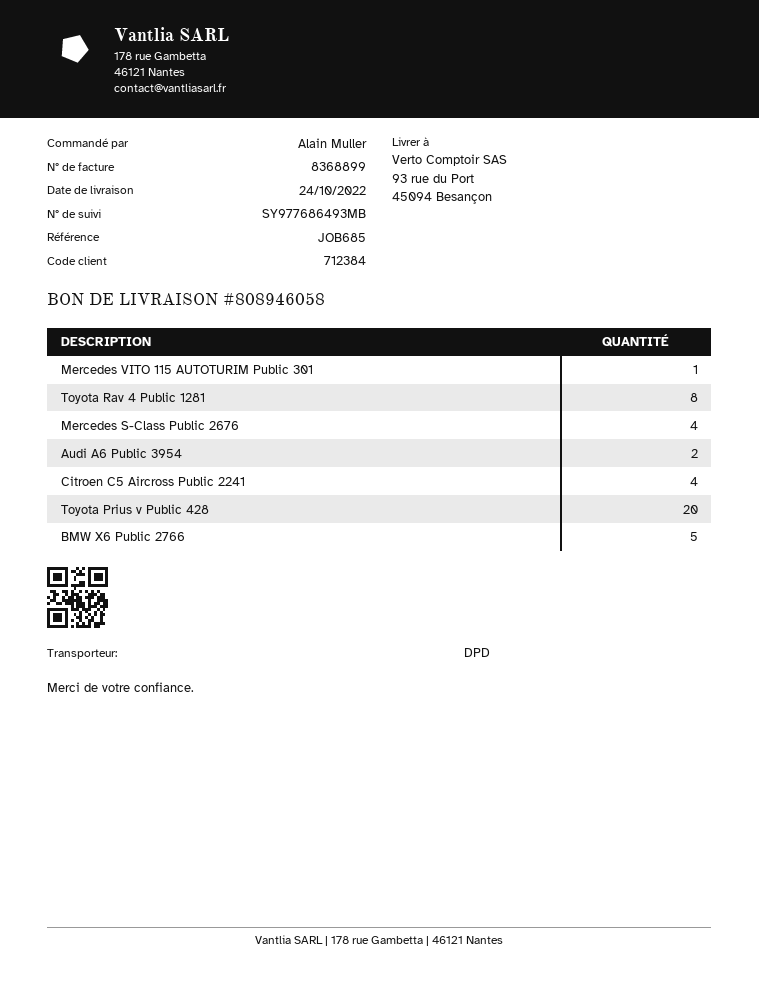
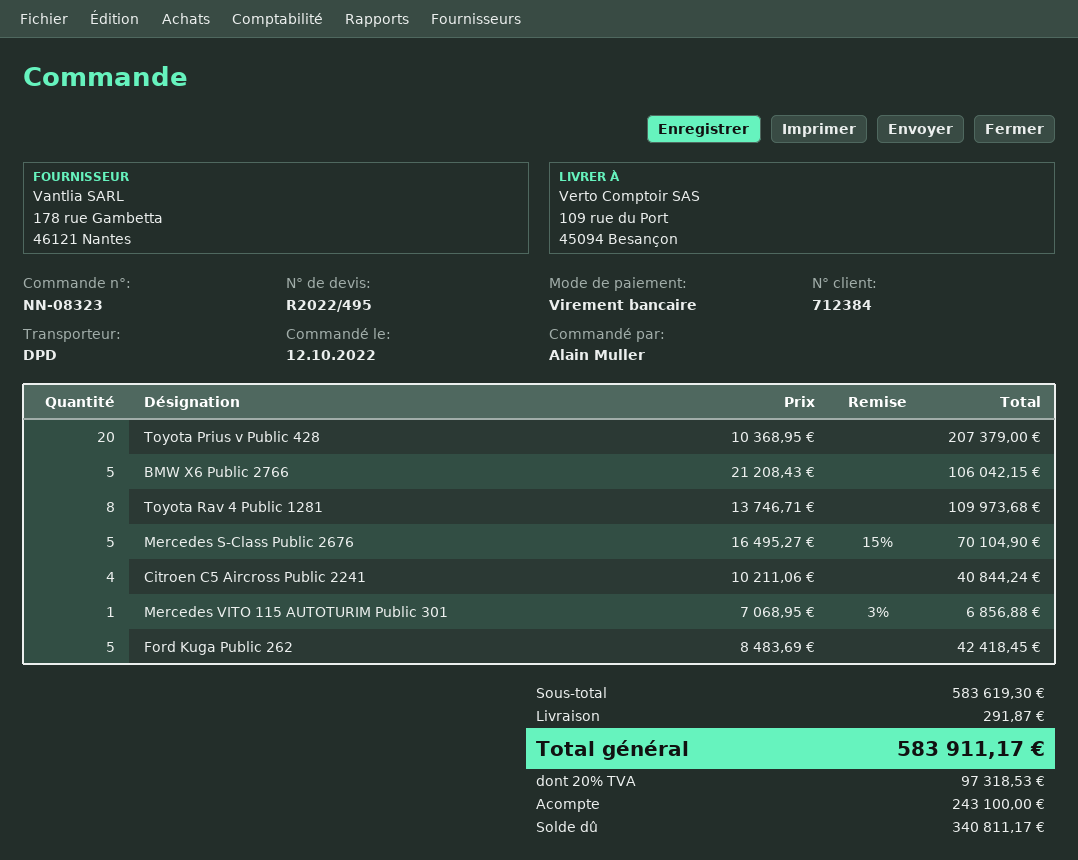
ship to: 93 rue du Port, 45094 Besançon -> 109 rue du Port, 45094 Besançon
Mercedes S-Class Public 2676: 4 -> 5
Audi A6 Public 3954: 2 -> none
Ford Kuga Public 262: none -> 5

